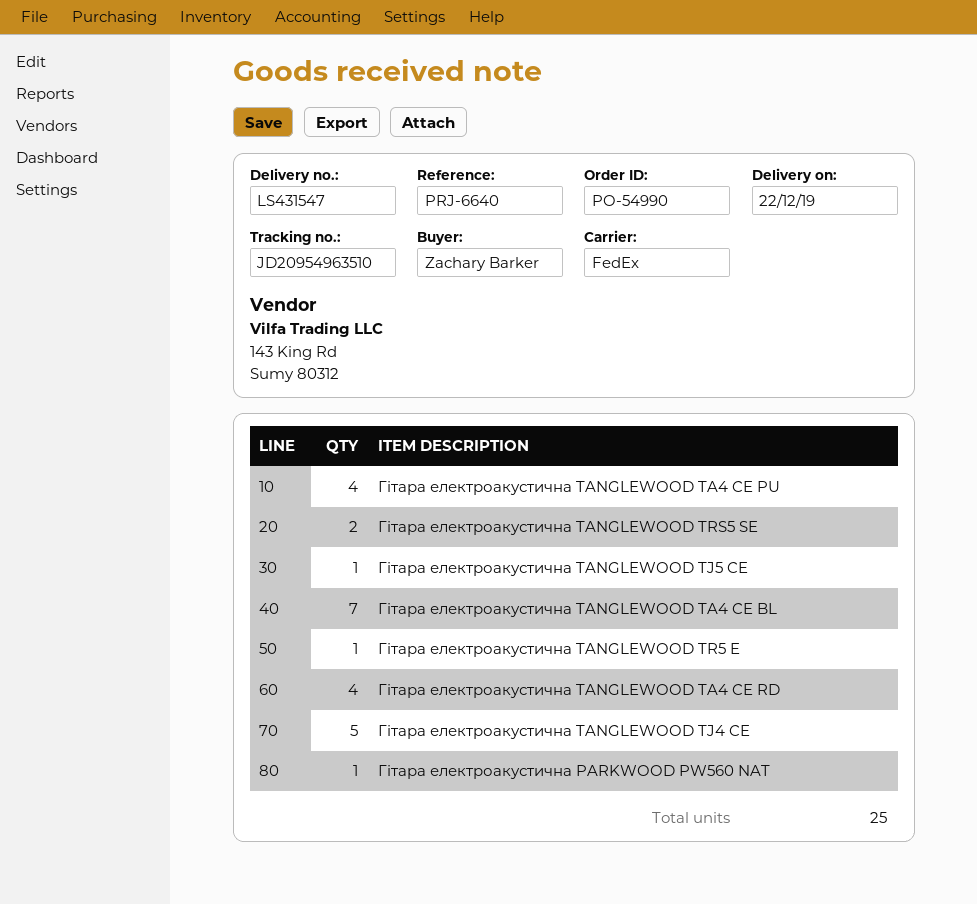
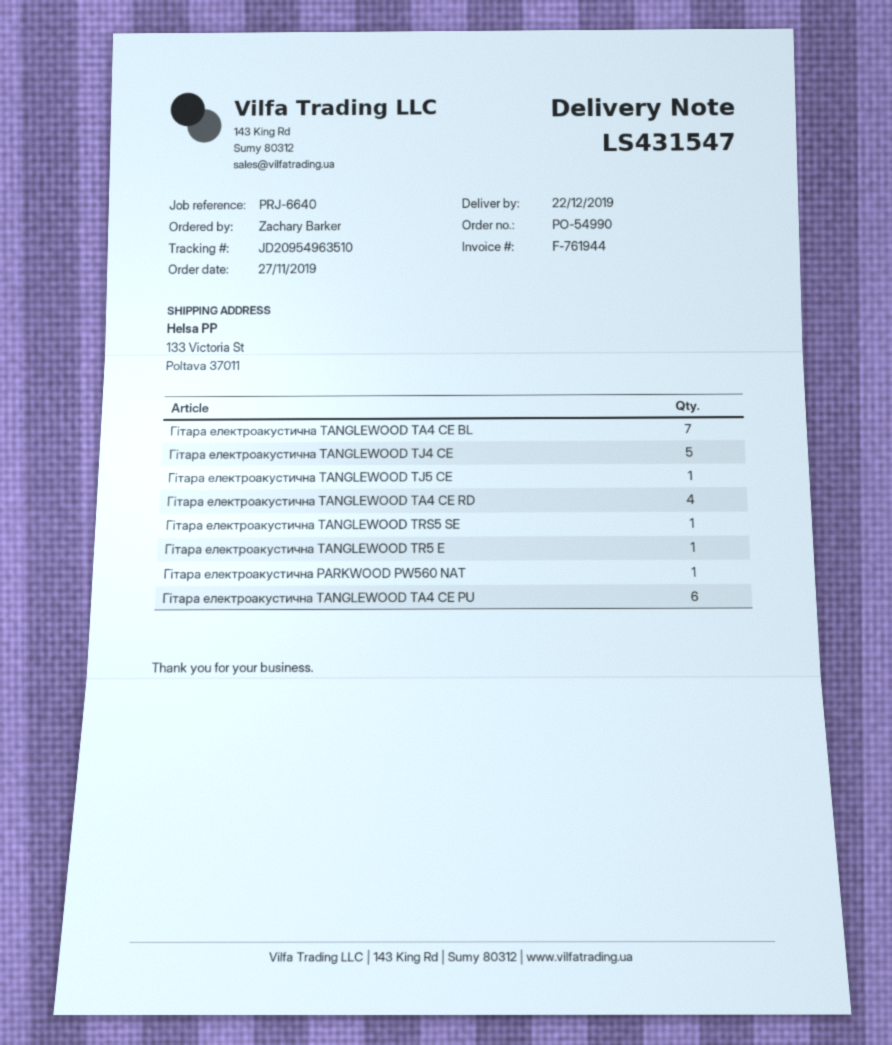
Гітара електроакустична TANGLEWOOD TA4 CE PU: 4 -> 6
Гітара електроакустична TANGLEWOOD TRS5 SE: 2 -> 1

